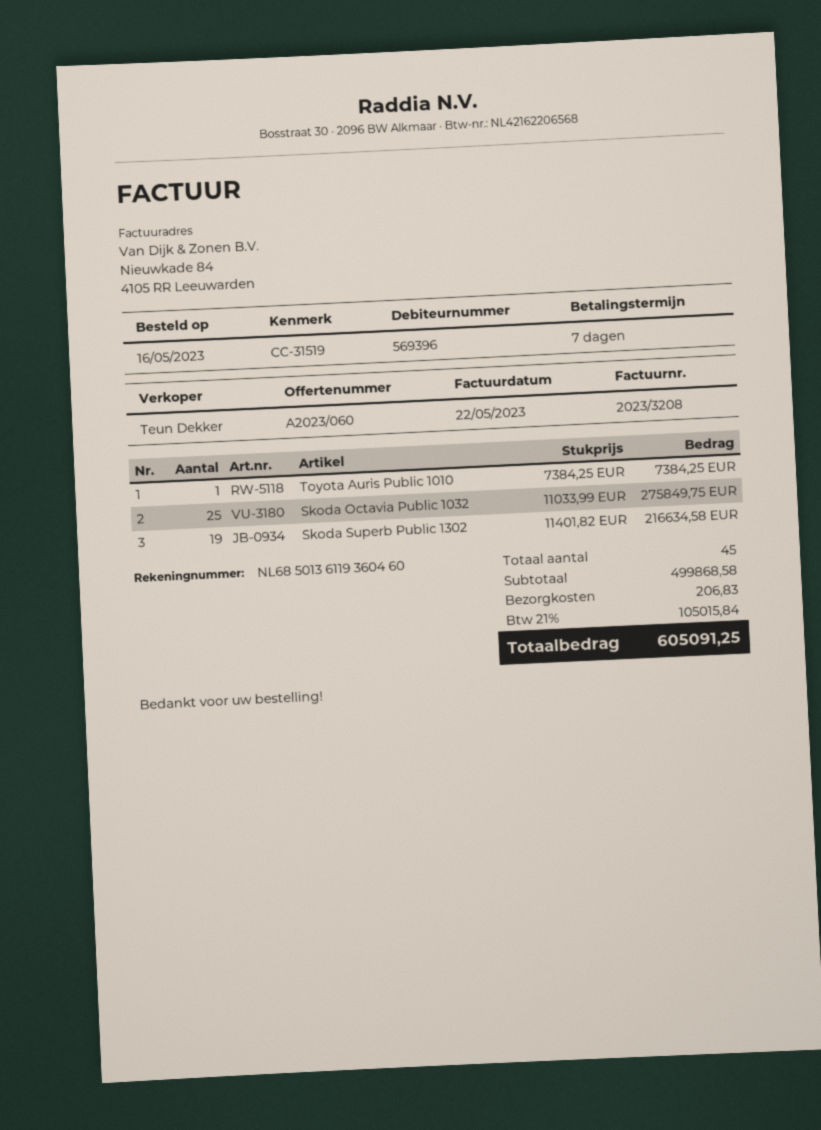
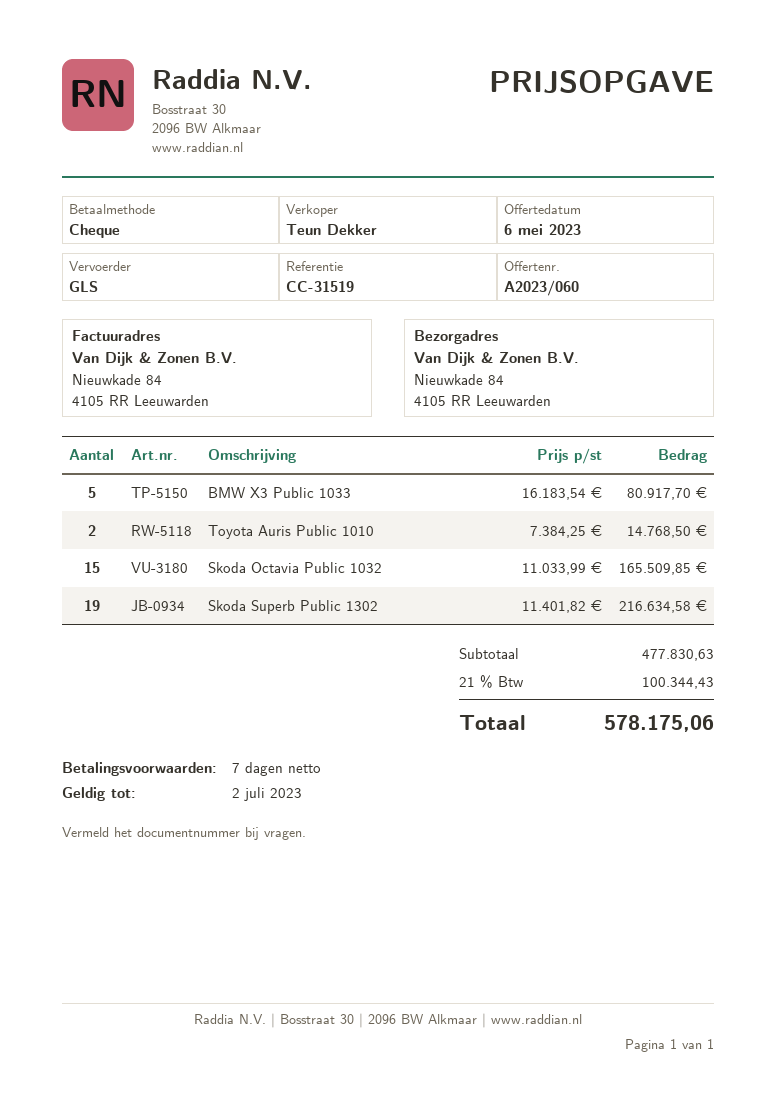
Toyota Auris Public 1010: 1 x 7384.25 = 7384.25 -> 2 x 7384.25 = 14768.50
Skoda Octavia Public 1032: 25 x 11033.99 = 275849.75 -> 15 x 11033.99 = 165509.85
BMW X3 Public 1033: none -> 5 x 16183.54 = 80917.70
subtotal: 499868.58 -> 477830.63
shipping: 206.83 -> none
tax: 21% = 105015.84 -> 21% = 100344.43
total: 605091.25 -> 578175.06

